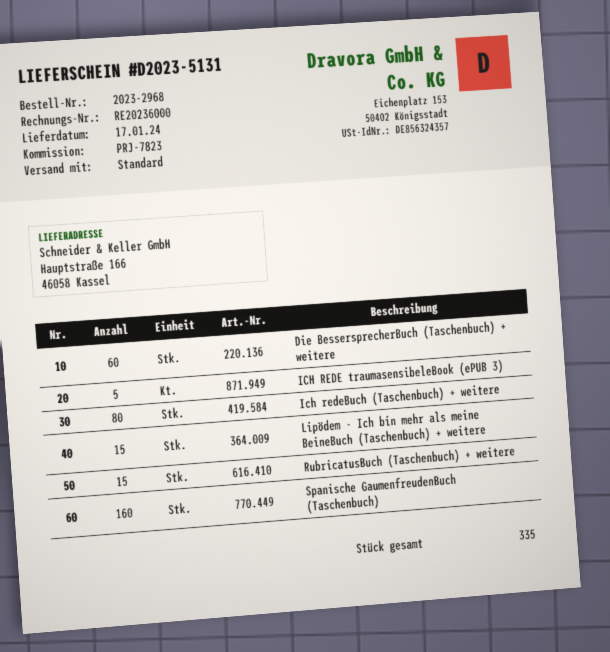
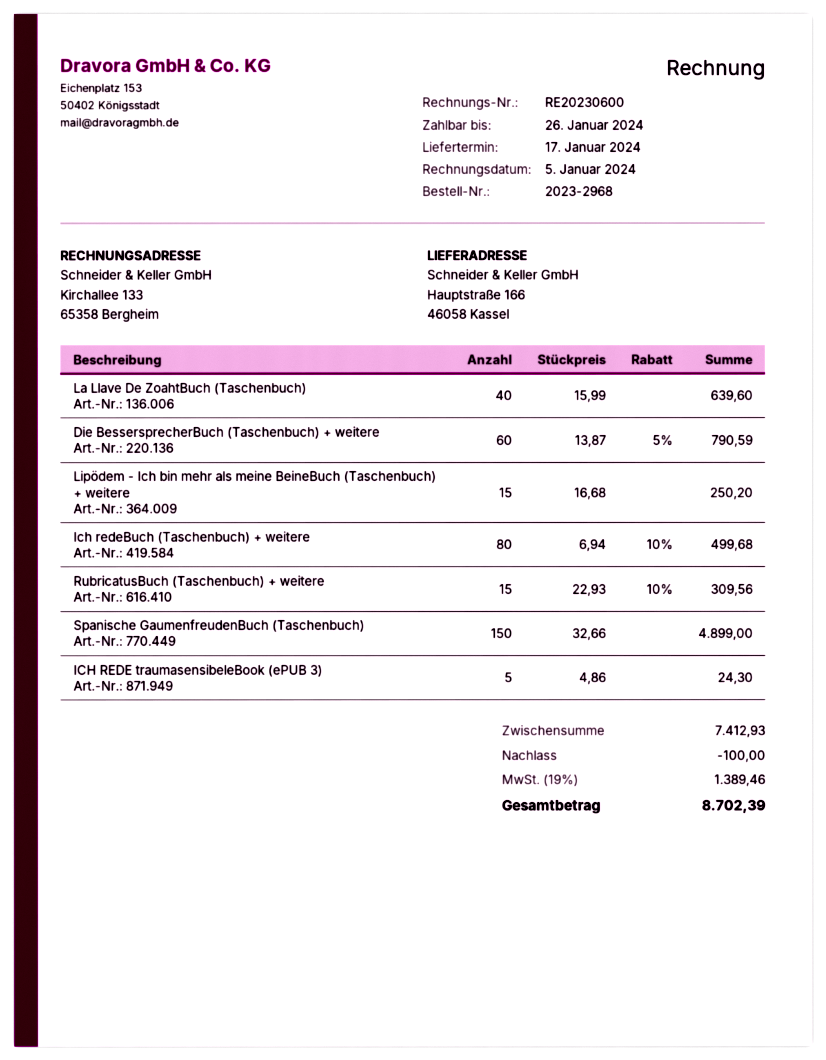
invoice number: RE20236000 -> RE20230600
Spanische GaumenfreudenBuch (Taschenbuch): 160 -> 150
La Llave De ZoahtBuch (Taschenbuch): none -> 40

